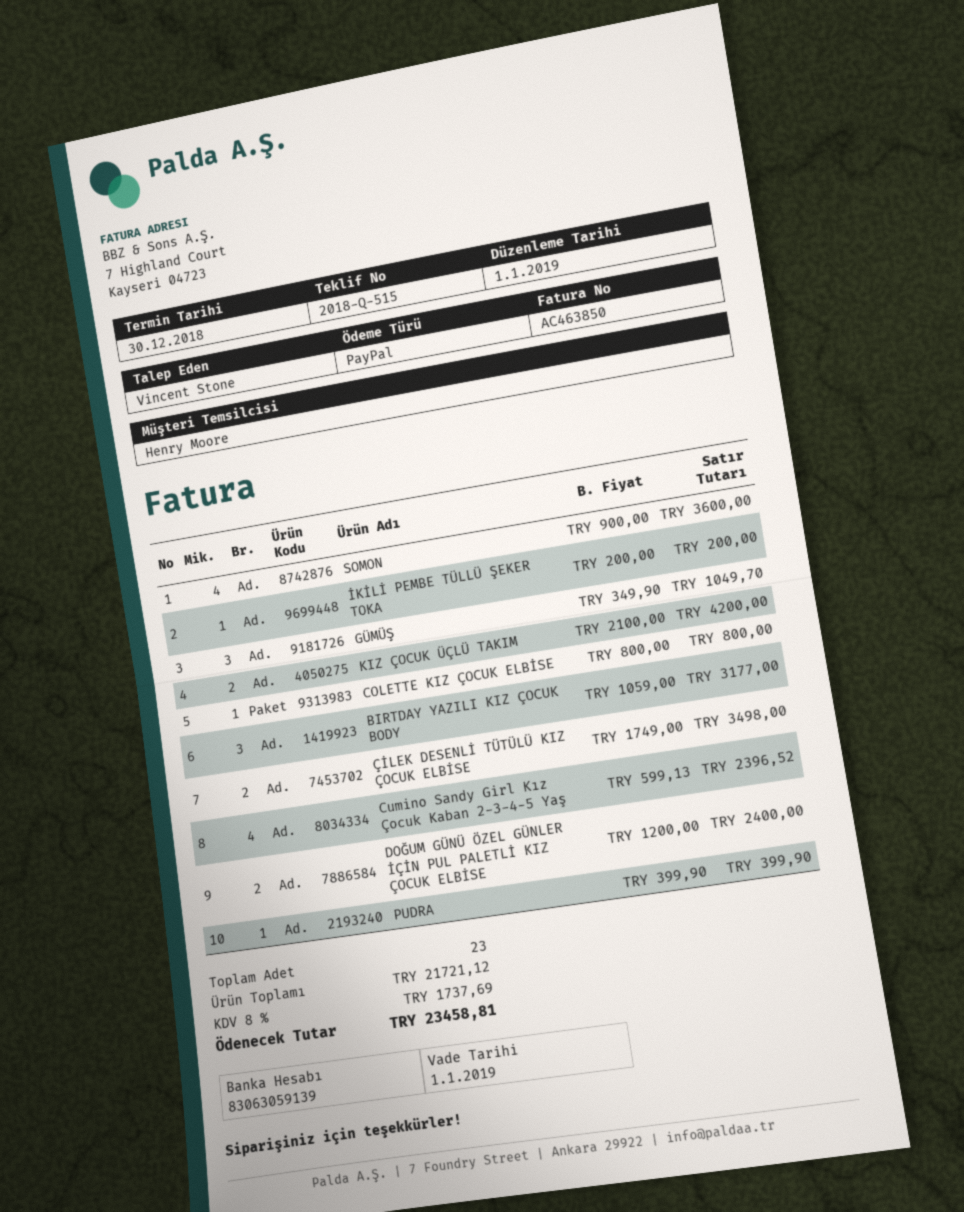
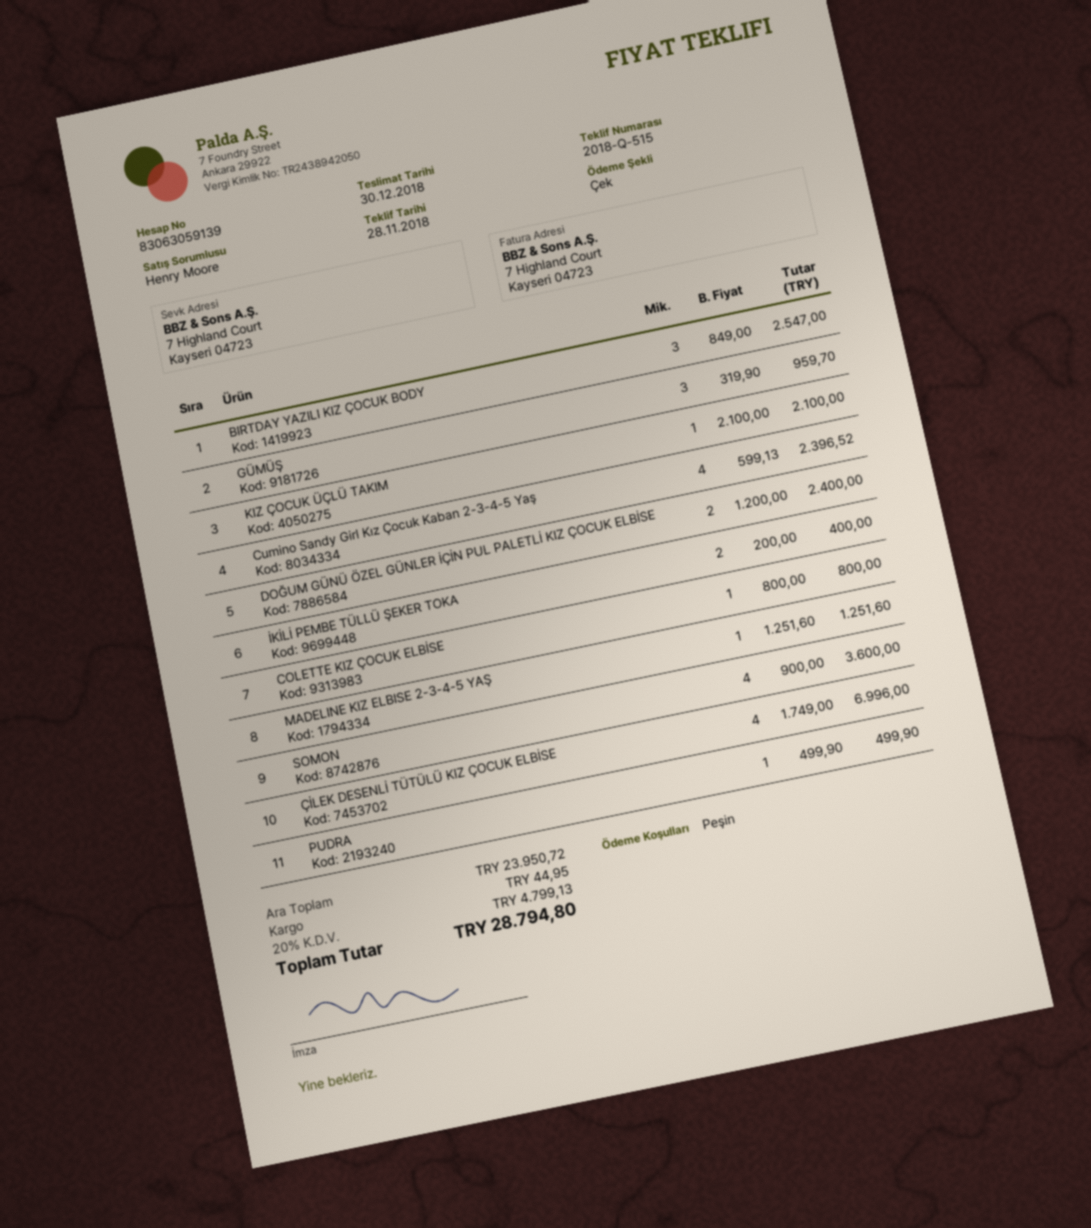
payment method: PayPal -> cheque
İKİLİ PEMBE TÜLLÜ ŞEKER TOKA: 1 x 200.00 = 200.00 -> 2 x 200.00 = 400.00
GÜMÜŞ: 3 x 349.90 = 1049.70 -> 3 x 319.90 = 959.70
KIZ ÇOCUK ÜÇLÜ TAKIM: 2 x 2100.00 = 4200.00 -> 1 x 2100.00 = 2100.00
BIRTDAY YAZILI KIZ ÇOCUK BODY: 3 x 1059.00 = 3177.00 -> 3 x 849.00 = 2547.00
ÇİLEK DESENLİ TÜTÜLÜ KIZ ÇOCUK ELBİSE: 2 x 1749.00 = 3498.00 -> 4 x 1749.00 = 6996.00
PUDRA: 1 x 399.90 = 399.90 -> 1 x 499.90 = 499.90
MADELINE KIZ ELBISE 2-3-4-5 YAŞ: none -> 1 x 1251.60 = 1251.60
subtotal: 21721.12 -> 23950.72
shipping: none -> 44.95
tax: 8% = 1737.69 -> 20% = 4799.13
total: 23458.81 -> 28794.80

